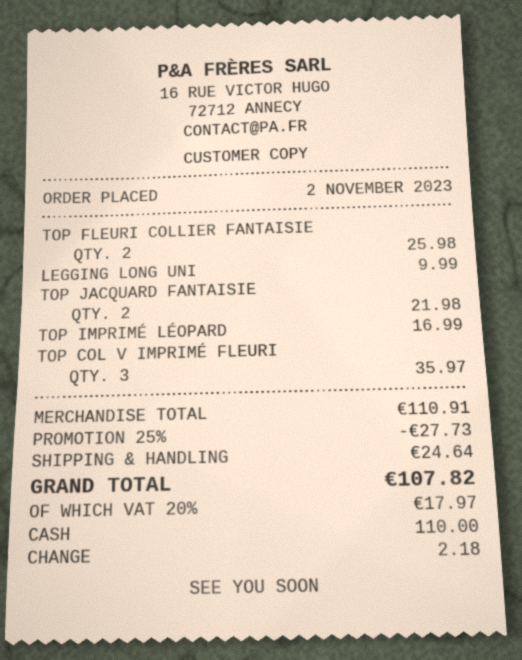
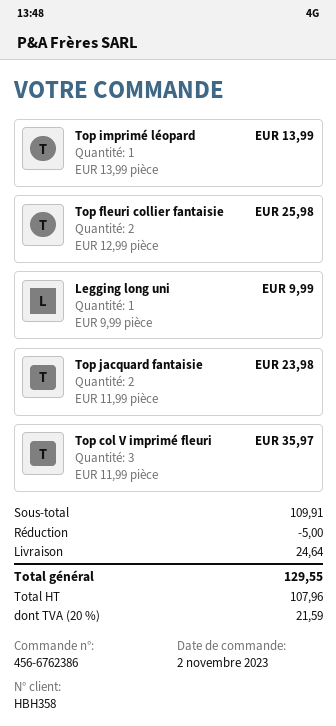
TOP JACQUARD FANTAISIE: 2 for 21.98 -> 2 for 23.98
TOP IMPRIMÉ LÉOPARD: 1 for 16.99 -> 1 for 13.99
subtotal: 110.91 -> 109.91
discount: 27.73 -> 5.00
tax: 20% = 17.97 -> 20% = 21.59
total: 107.82 -> 129.55

